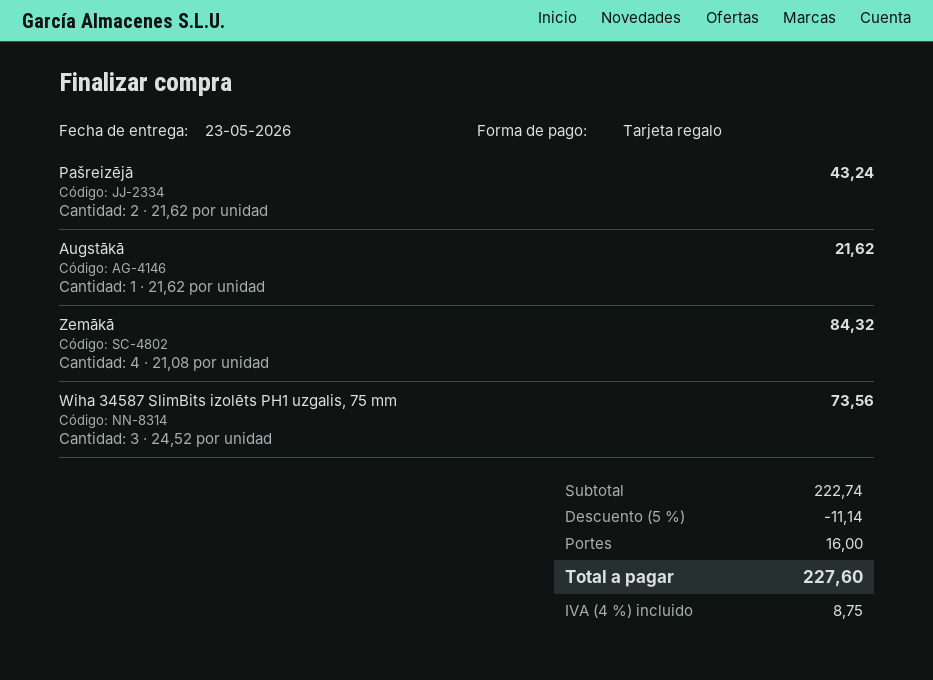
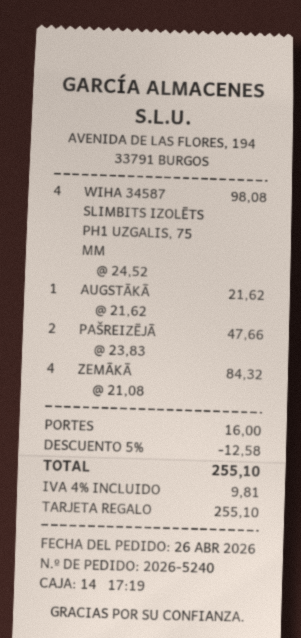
Pašreizējā: 2 x 21.62 = 43.24 -> 2 x 23.83 = 47.66
Wiha 34587 SlimBits izolēts PH1 uzgalis, 75 mm: 3 x 24.52 = 73.56 -> 4 x 24.52 = 98.08
discount: 5% = 11.14 -> 5% = 12.58
tax: 4% = 8.75 -> 4% = 9.81
total: 227.60 -> 255.10

